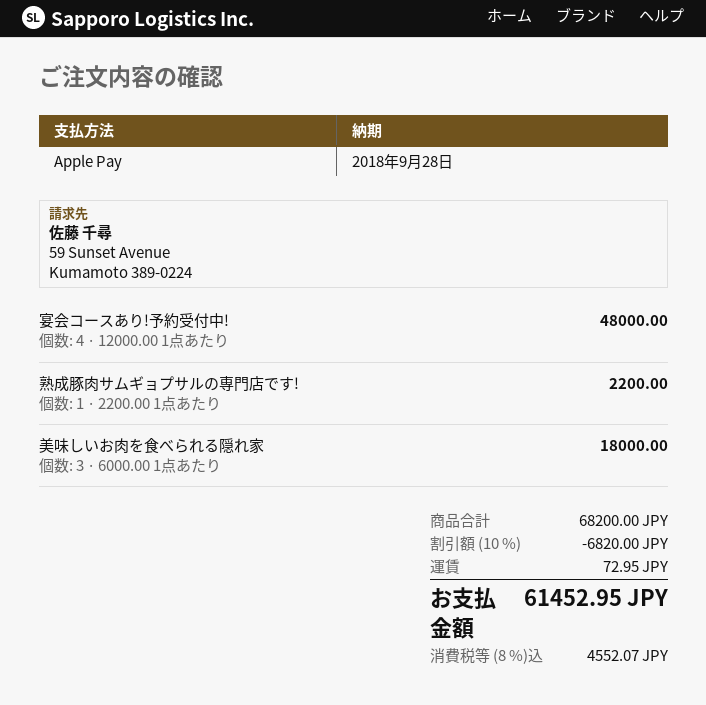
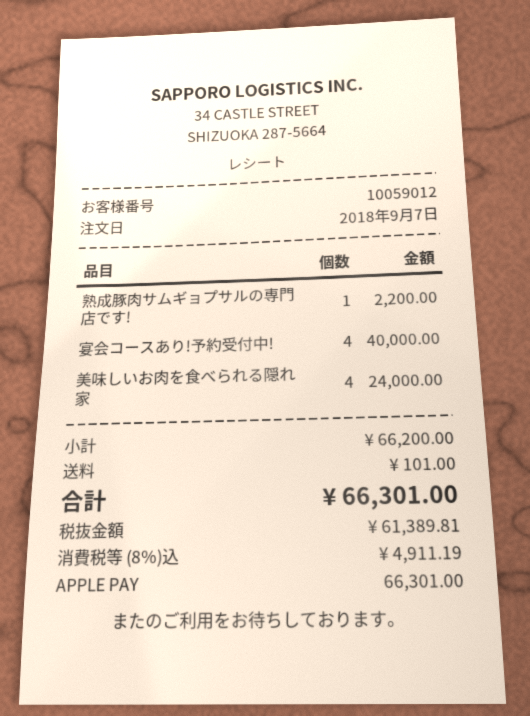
宴会コースあり!予約受付中!: 4 for 48000.00 -> 4 for 40000.00
美味しいお肉を食べられる隠れ家: 3 for 18000.00 -> 4 for 24000.00
subtotal: 68200.00 -> 66200.00
discount: 10% = 6820.00 -> none
shipping: 72.95 -> 101.00
tax: 8% = 4552.07 -> 8% = 4911.19
total: 61452.95 -> 66301.00

